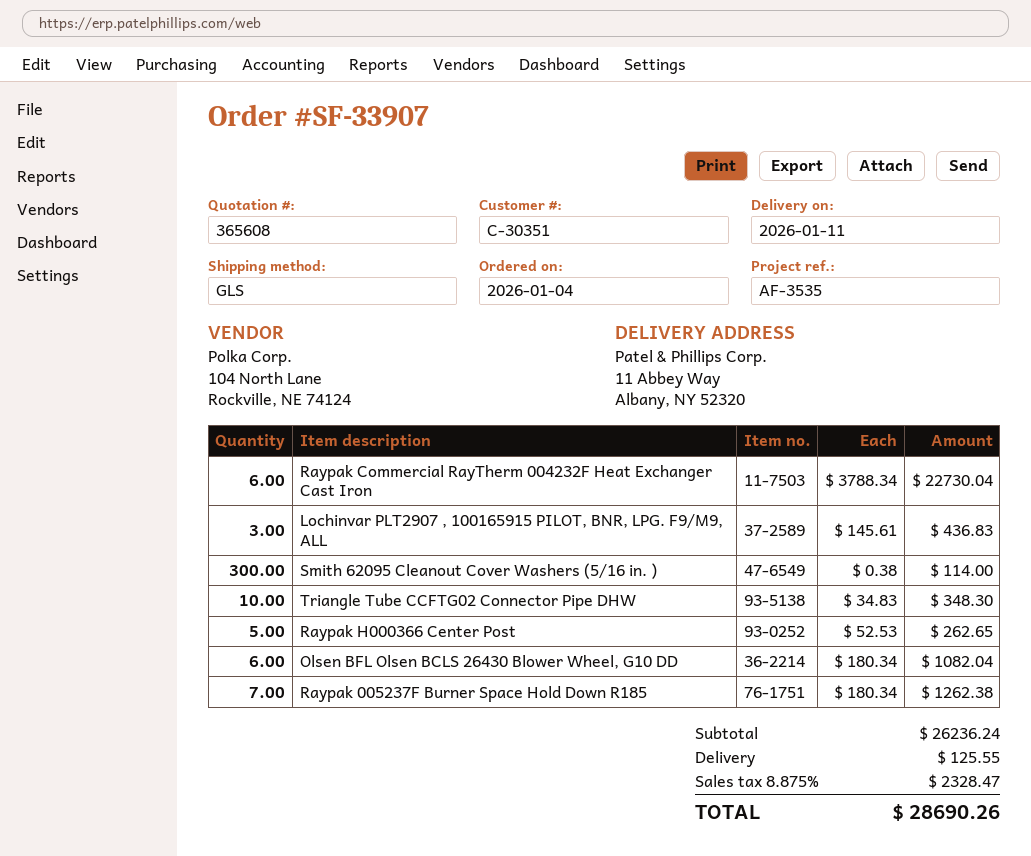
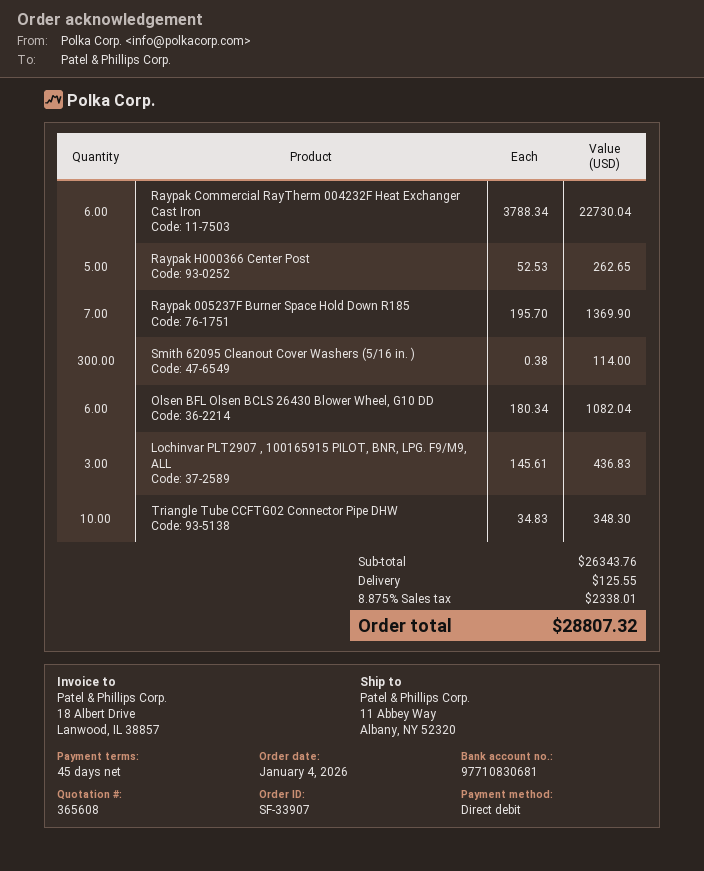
Raypak 005237F Burner Space Hold Down R185: 7 x 180.34 = 1262.38 -> 7 x 195.70 = 1369.90
subtotal: 26236.24 -> 26343.76
tax: 8.875% = 2328.47 -> 8.875% = 2338.01
total: 28690.26 -> 28807.32

